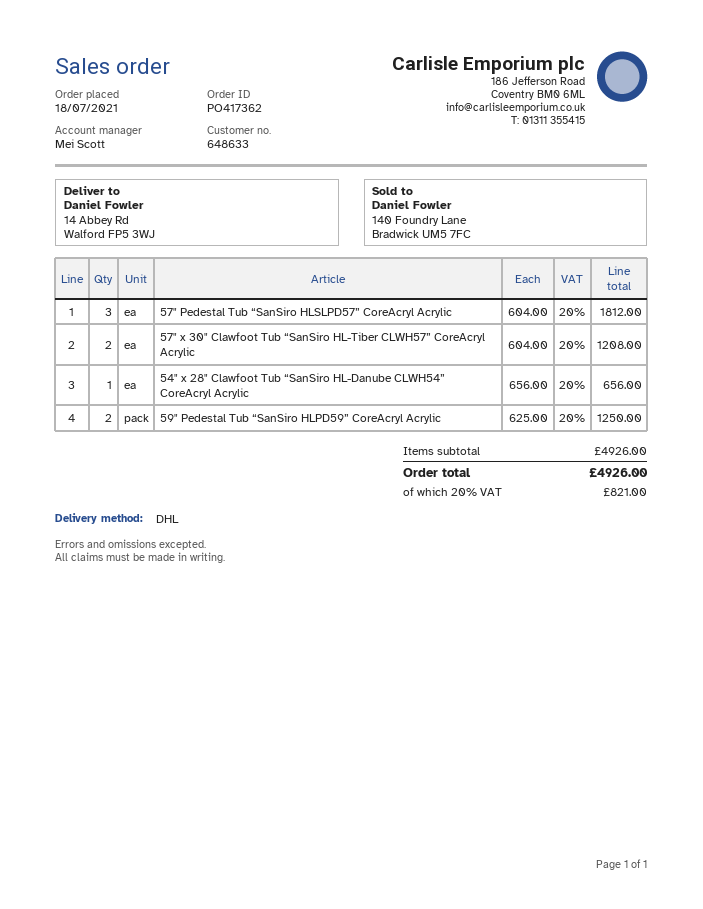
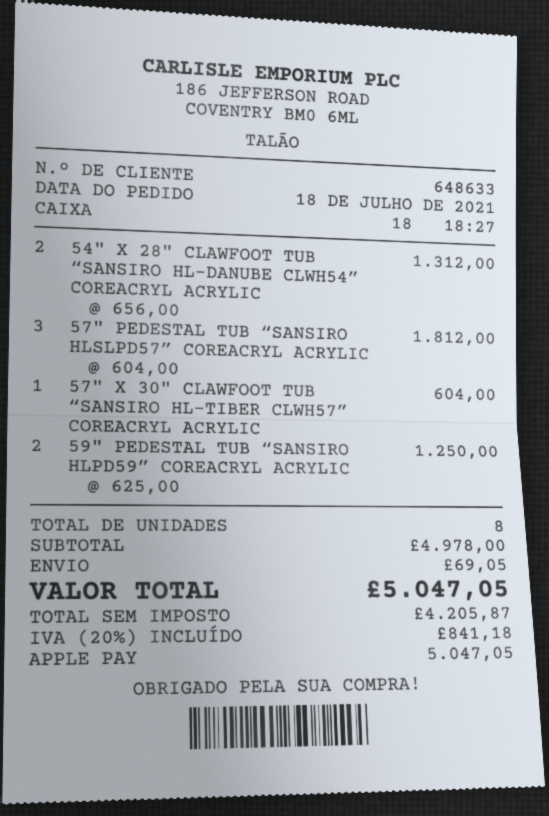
57" x 30" Clawfoot Tub “SanSiro HL-Tiber CLWH57” CoreAcryl Acrylic: 2 x 604.00 = 1208.00 -> 1 x 604.00 = 604.00
54" x 28" Clawfoot Tub “SanSiro HL-Danube CLWH54” CoreAcryl Acrylic: 1 x 656.00 = 656.00 -> 2 x 656.00 = 1312.00
subtotal: 4926.00 -> 4978.00
shipping: none -> 69.05
tax: 20% = 821.00 -> 20% = 841.18
total: 4926.00 -> 5047.05

